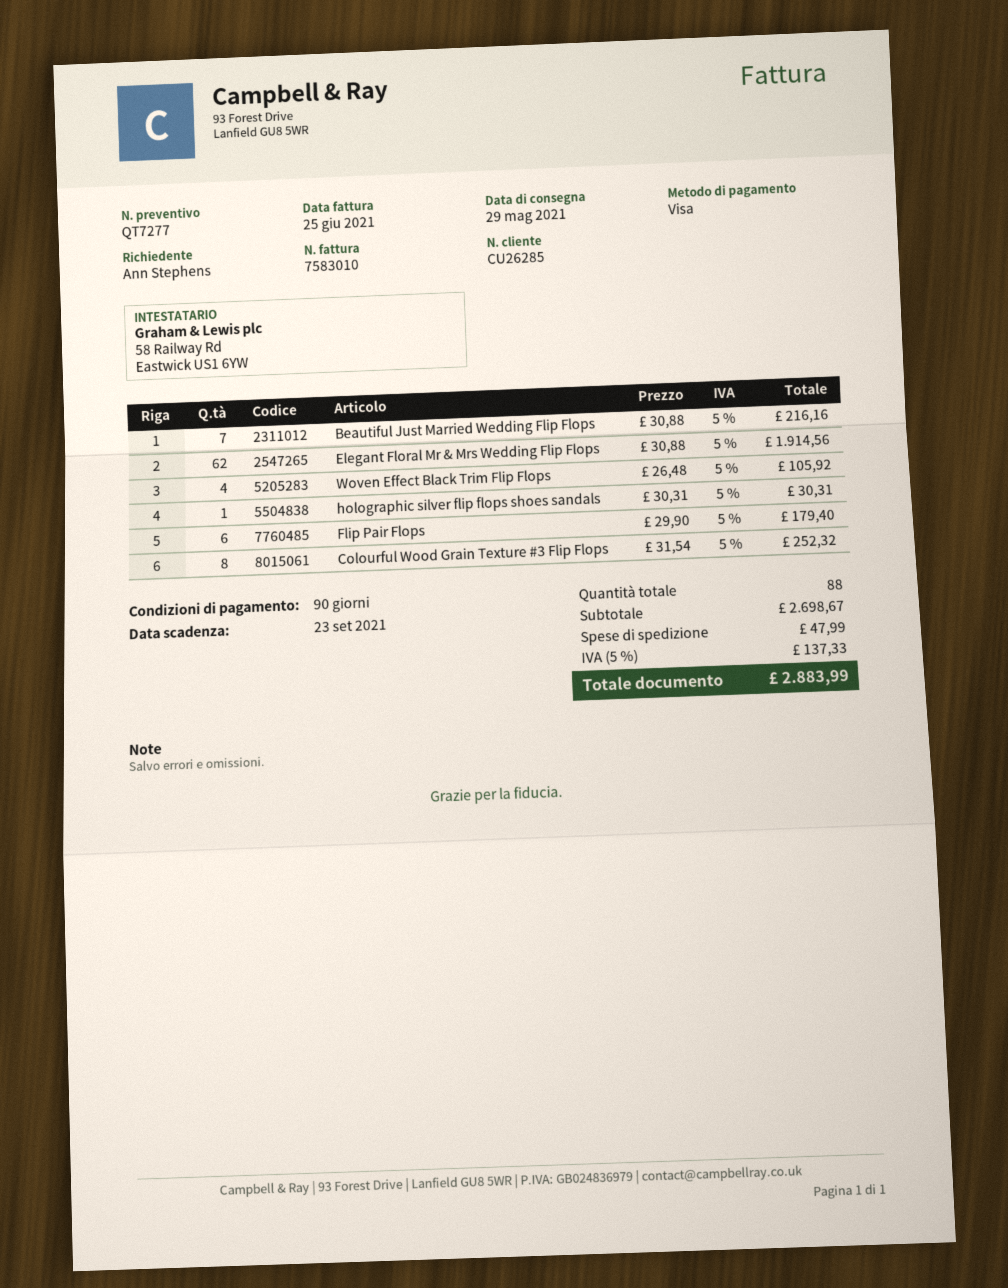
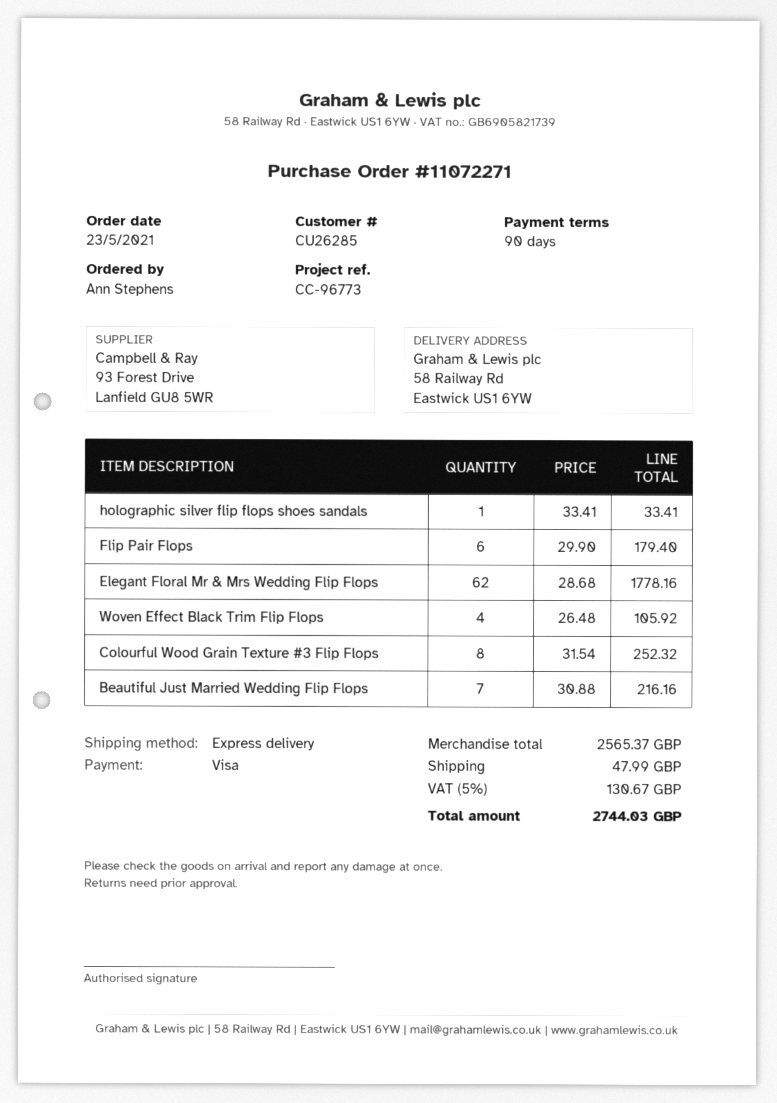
Elegant Floral Mr & Mrs Wedding Flip Flops: 62 x 30.88 = 1914.56 -> 62 x 28.68 = 1778.16
holographic silver flip flops shoes sandals: 1 x 30.31 = 30.31 -> 1 x 33.41 = 33.41
subtotal: 2698.67 -> 2565.37
tax: 5% = 137.33 -> 5% = 130.67
total: 2883.99 -> 2744.03

